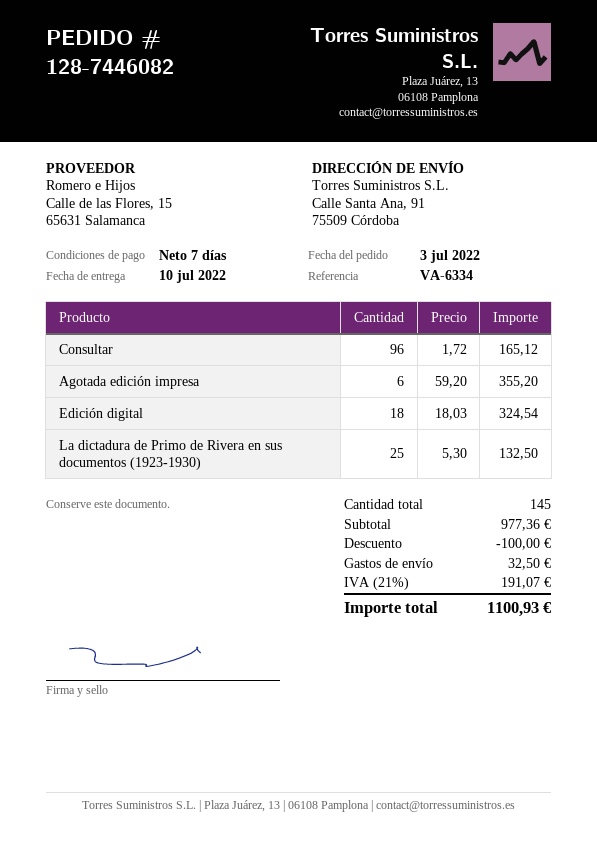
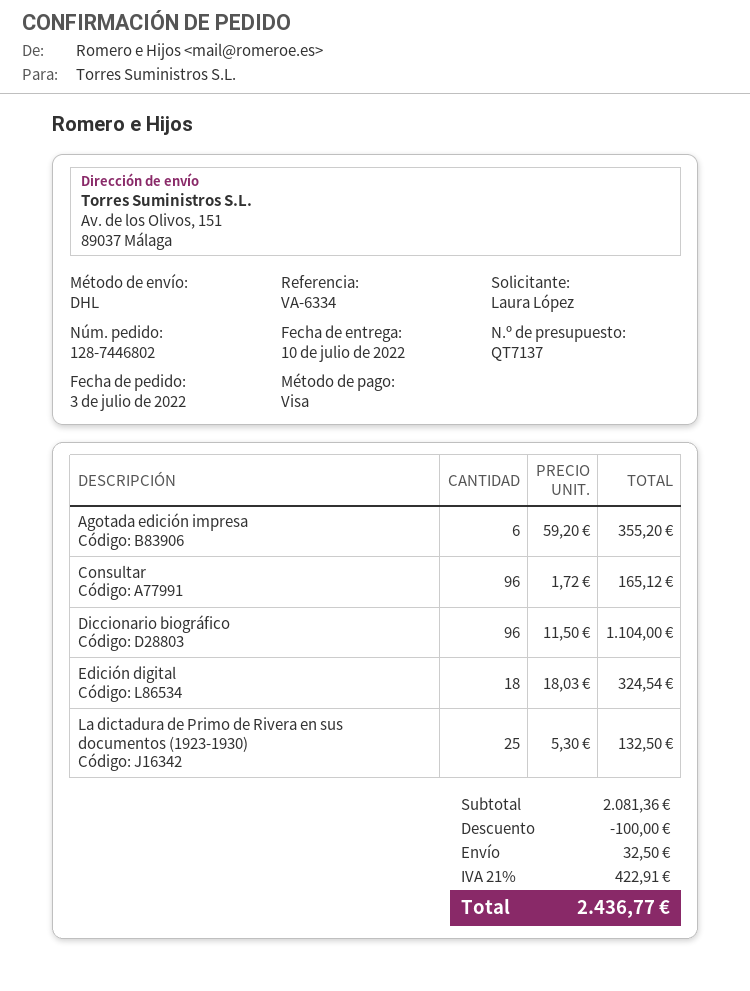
order number: 128-7446082 -> 128-7446802
ship to: Calle Santa Ana, 91, 75509 Córdoba -> Av. de los Olivos, 151, 89037 Málaga
Diccionario biográfico: none -> 96 x 11.50 = 1104.00
subtotal: 977.36 -> 2081.36
tax: 21% = 191.07 -> 21% = 422.91
total: 1100.93 -> 2436.77

